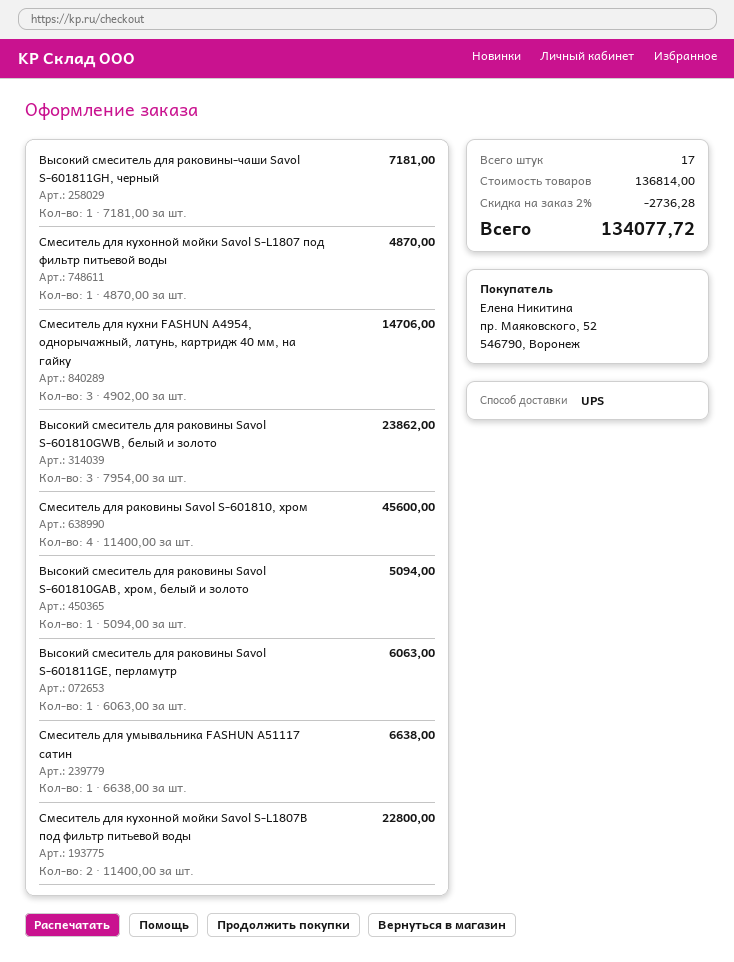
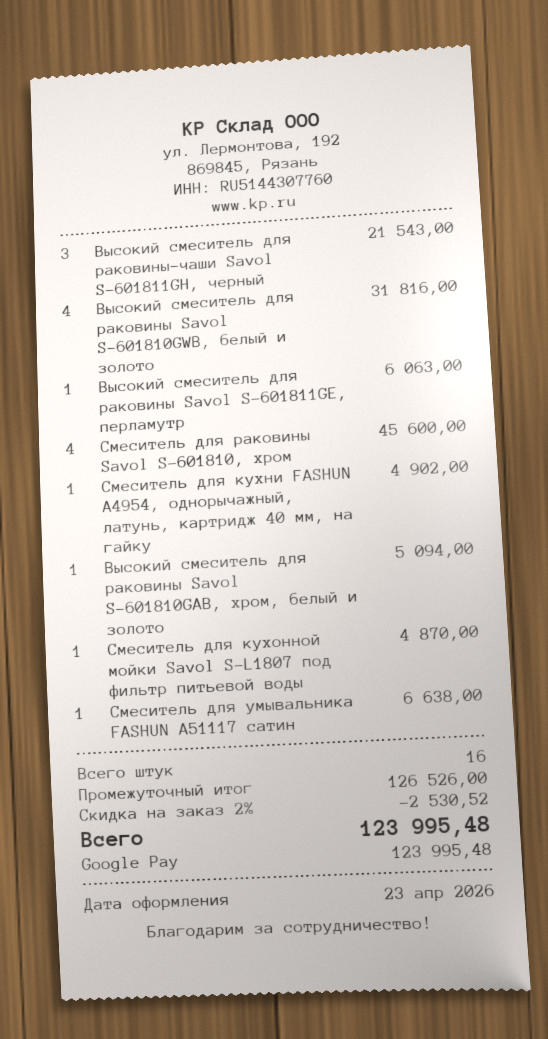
Высокий смеситель для раковины-чаши Savol S-601811GH, черный: 1 for 7181.00 -> 3 for 21543.00
Смеситель для кухни FASHUN A4954, однорычажный, латунь, картридж 40 мм, на гайку: 3 for 14706.00 -> 1 for 4902.00
Высокий смеситель для раковины Savol S-601810GWB, белый и золото: 3 for 23862.00 -> 4 for 31816.00
Смеситель для кухонной мойки Savol S-L1807B под фильтр питьевой воды: 2 for 22800.00 -> none
total quantity: 17 -> 16
subtotal: 136814.00 -> 126526.00
discount: 2% = 2736.28 -> 2% = 2530.52
total: 134077.72 -> 123995.48

